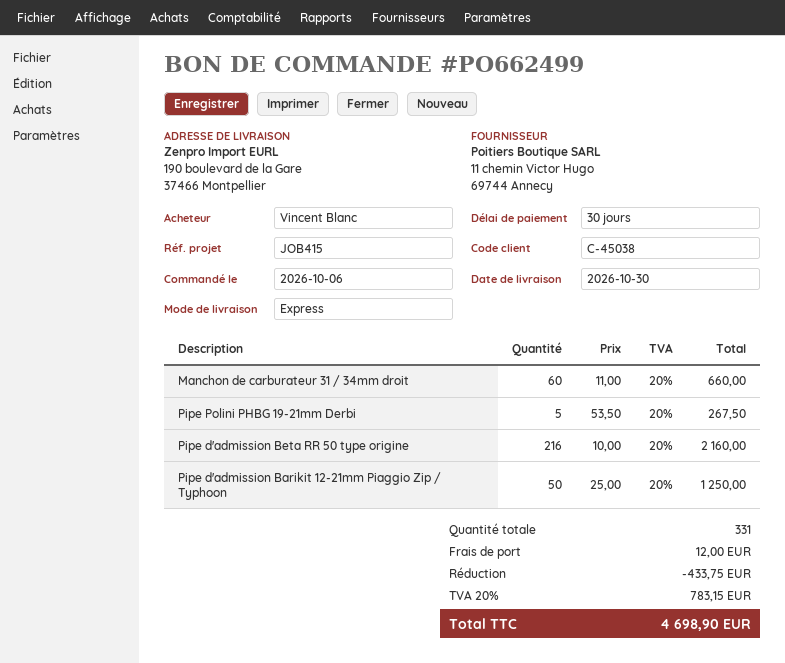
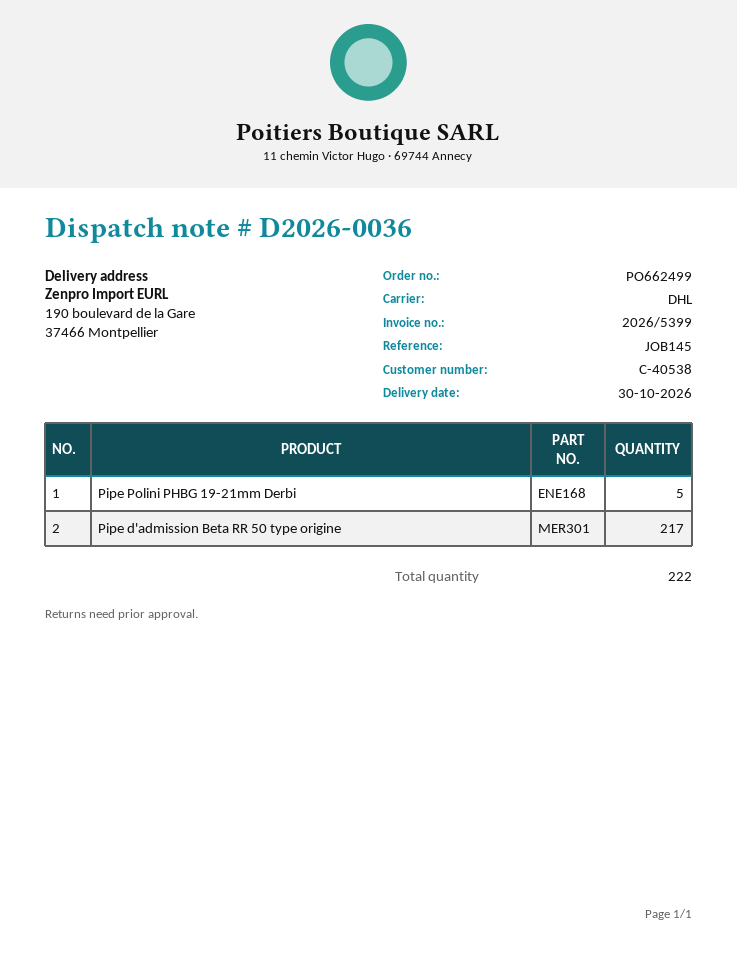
customer number: C-45038 -> C-40538
reference: JOB415 -> JOB145
shipping method: express -> DHL
Manchon de carburateur 31 / 34mm droit: 60 -> none
Pipe d'admission Beta RR 50 type origine: 216 -> 217
Pipe d'admission Barikit 12-21mm Piaggio Zip / Typhoon: 50 -> none
total quantity: 331 -> 222

